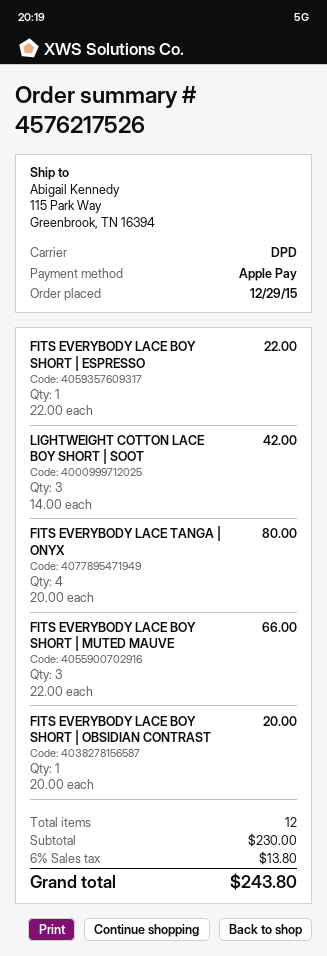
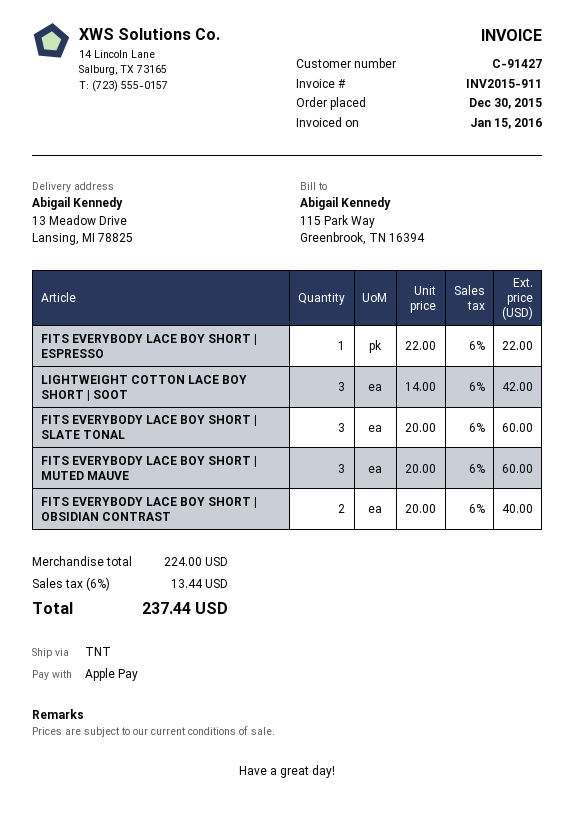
order date: 2015-12-29 -> 2015-12-30
shipping method: DPD -> TNT
ship to: 115 Park Way, Greenbrook, TN 16394 -> 13 Meadow Drive, Lansing, MI 78825
FITS EVERYBODY LACE TANGA | ONYX: 4 x 20.00 = 80.00 -> none
FITS EVERYBODY LACE BOY SHORT | MUTED MAUVE: 3 x 22.00 = 66.00 -> 3 x 20.00 = 60.00
FITS EVERYBODY LACE BOY SHORT | OBSIDIAN CONTRAST: 1 x 20.00 = 20.00 -> 2 x 20.00 = 40.00
FITS EVERYBODY LACE BOY SHORT | SLATE TONAL: none -> 3 x 20.00 = 60.00
subtotal: 230.00 -> 224.00
tax: 6% = 13.80 -> 6% = 13.44
total: 243.80 -> 237.44

